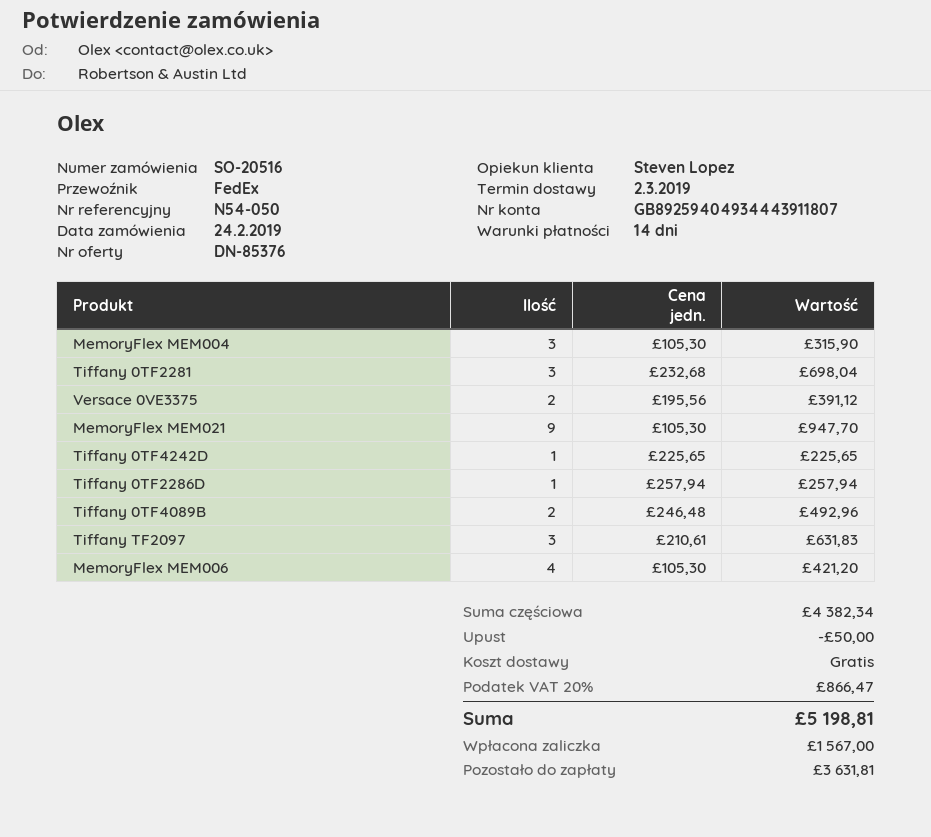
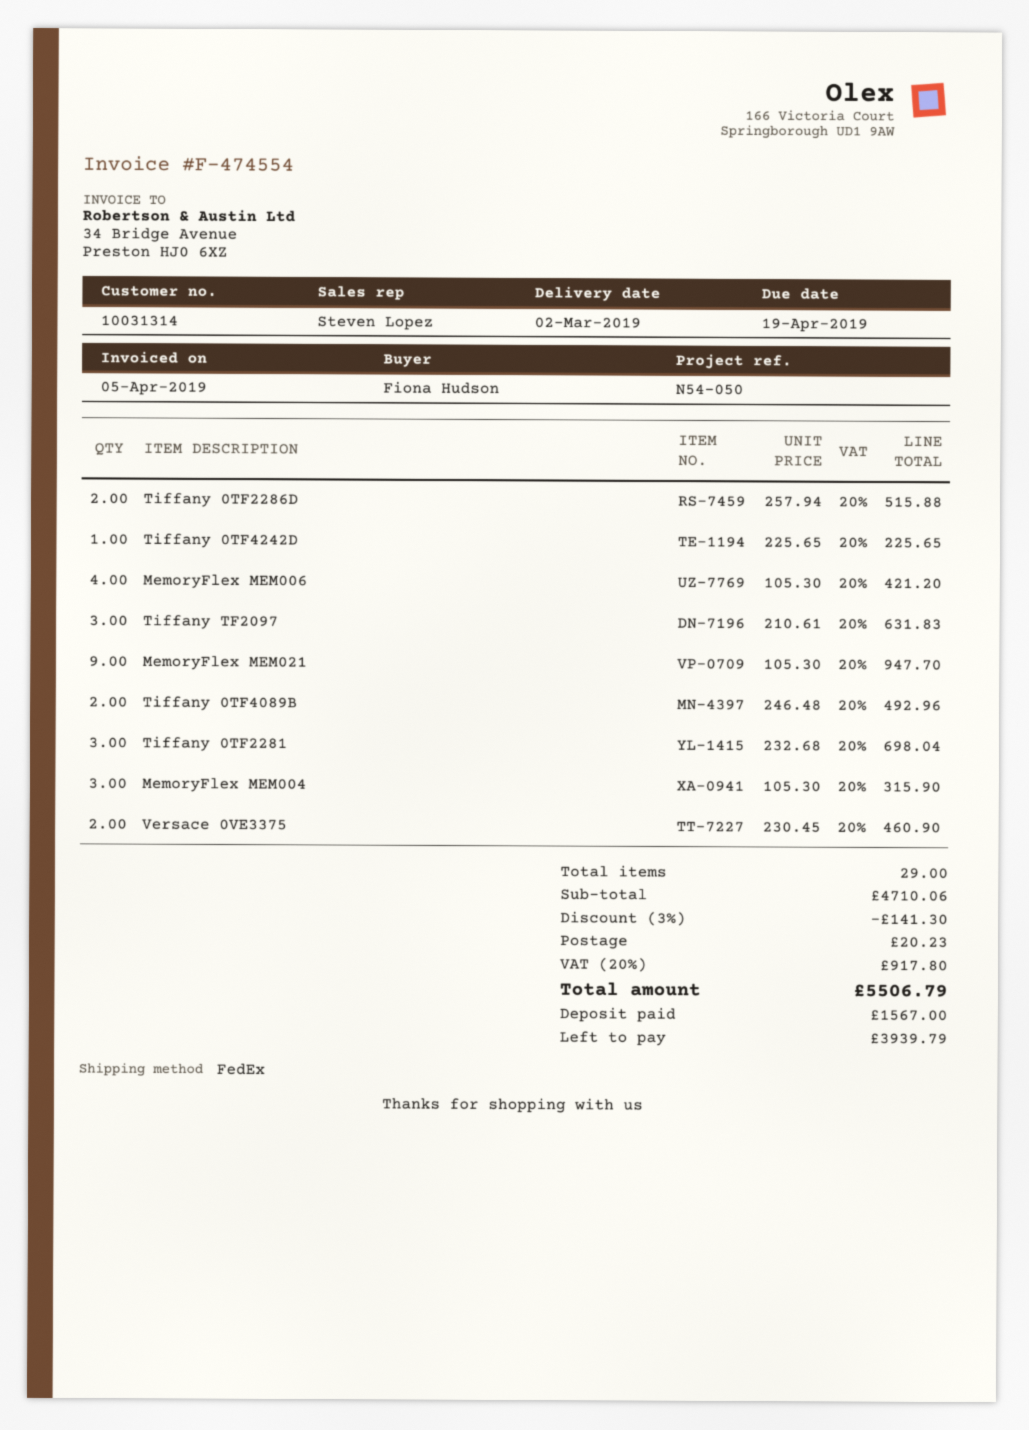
Versace 0VE3375: 2 x 195.56 = 391.12 -> 2 x 230.45 = 460.90
Tiffany 0TF2286D: 1 x 257.94 = 257.94 -> 2 x 257.94 = 515.88
subtotal: 4382.34 -> 4710.06
discount: 50.00 -> 141.30
shipping: 0.00 -> 20.23
tax: 20% = 866.47 -> 20% = 917.80
total: 5198.81 -> 5506.79
balance: 3631.81 -> 3939.79

